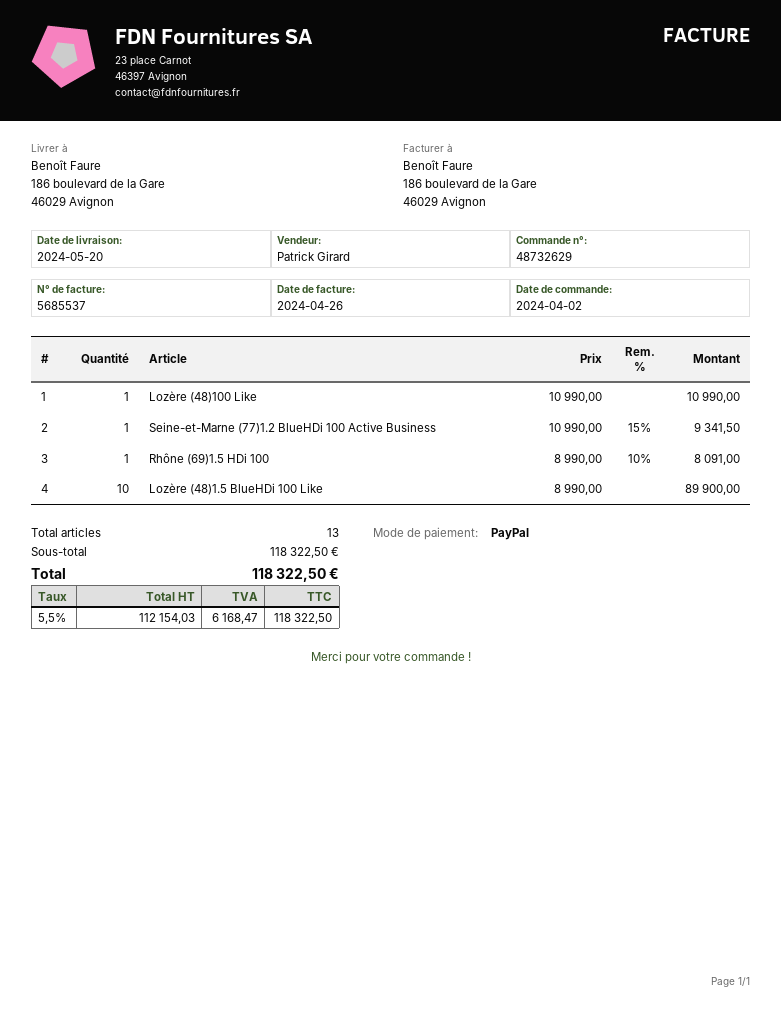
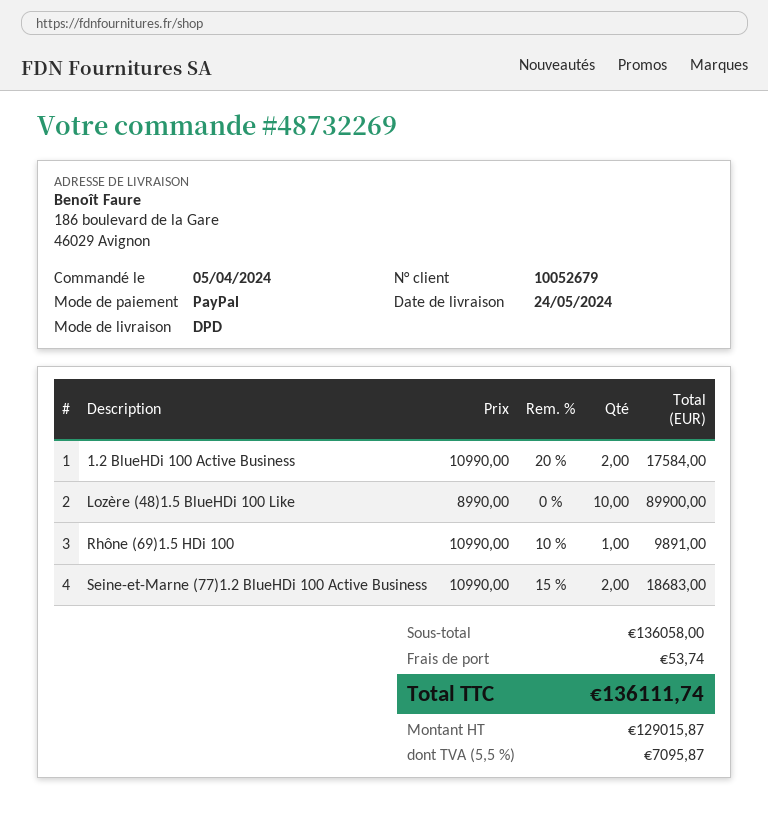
order number: 48732629 -> 48732269
order date: 2024-04-02 -> 2024-04-05
delivery date: 2024-05-20 -> 2024-05-24
Lozère (48)100 Like: 1 x 10990.00 = 10990.00 -> none
Seine-et-Marne (77)1.2 BlueHDi 100 Active Business: 1 x 10990.00 - 15% = 9341.50 -> 2 x 10990.00 - 15% = 18683.00
Rhône (69)1.5 HDi 100: 1 x 8990.00 - 10% = 8091.00 -> 1 x 10990.00 - 10% = 9891.00
1.2 BlueHDi 100 Active Business: none -> 2 x 10990.00 - 20% = 17584.00
subtotal: 118322.50 -> 136058.00
shipping: none -> 53.74
net: 112154.03 -> 129015.87
tax: 5.5% = 6168.47 -> 5.5% = 7095.87
total: 118322.50 -> 136111.74

